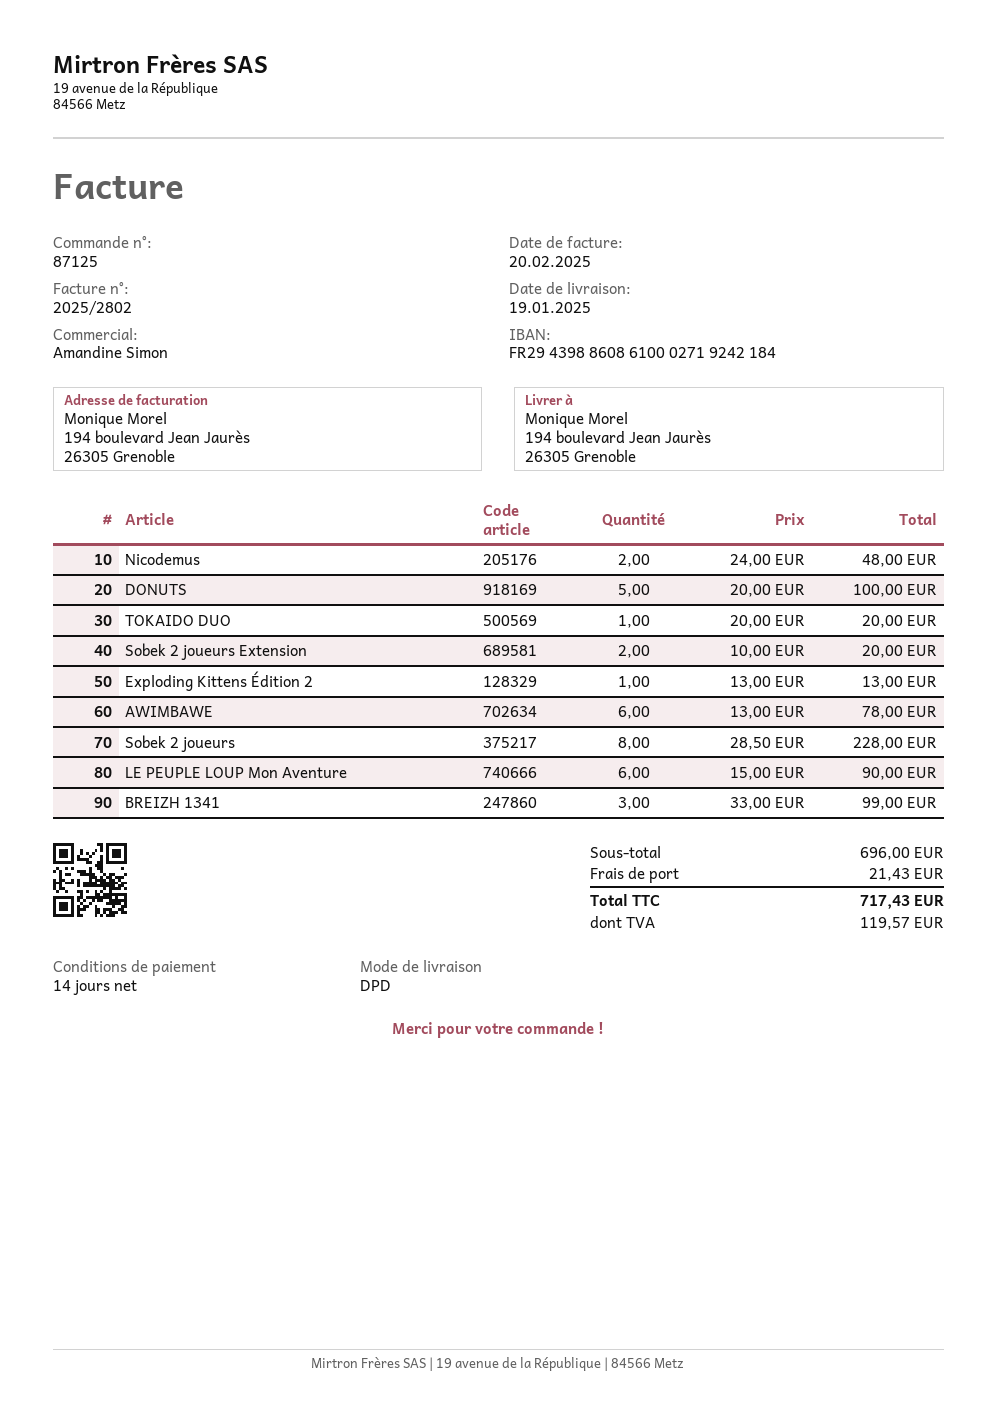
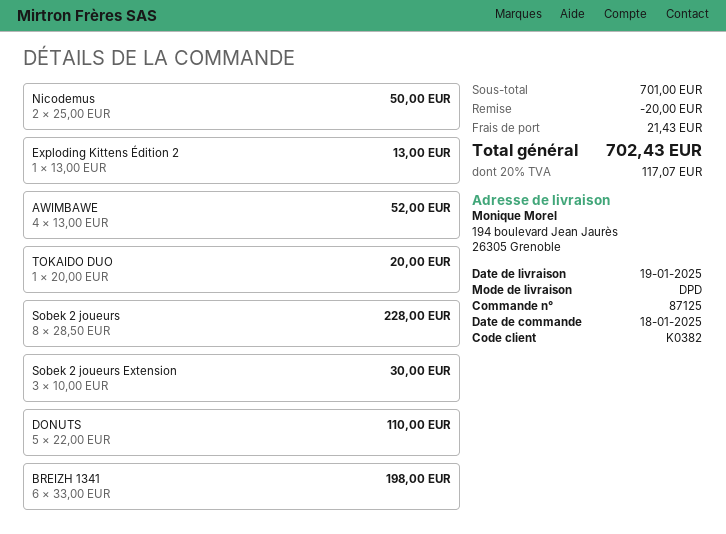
Nicodemus: 2 x 24.00 = 48.00 -> 2 x 25.00 = 50.00
DONUTS: 5 x 20.00 = 100.00 -> 5 x 22.00 = 110.00
Sobek 2 joueurs Extension: 2 x 10.00 = 20.00 -> 3 x 10.00 = 30.00
AWIMBAWE: 6 x 13.00 = 78.00 -> 4 x 13.00 = 52.00
LE PEUPLE LOUP Mon Aventure: 6 x 15.00 = 90.00 -> none
BREIZH 1341: 3 x 33.00 = 99.00 -> 6 x 33.00 = 198.00
subtotal: 696.00 -> 701.00
discount: none -> 20.00
tax: 119.57 -> 117.07
total: 717.43 -> 702.43

